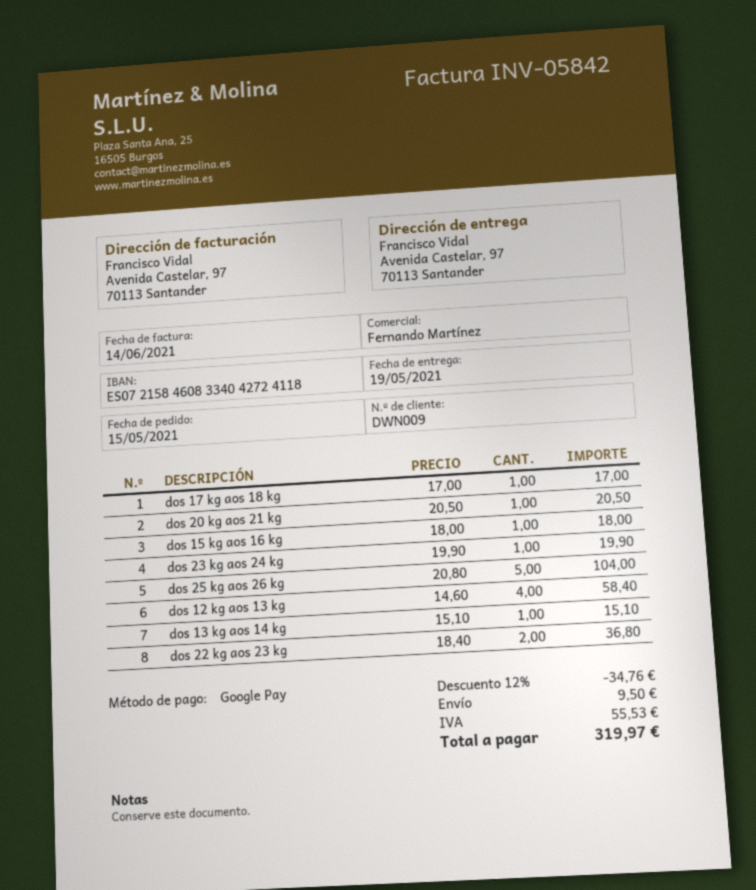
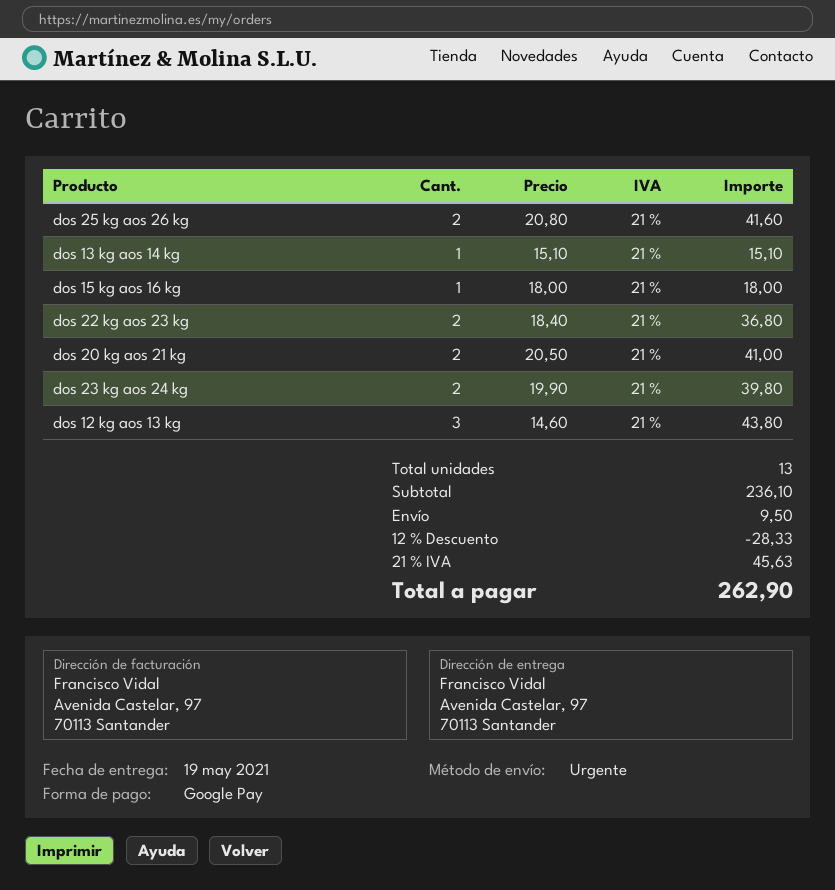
dos 17 kg aos 18 kg: 1 x 17.00 = 17.00 -> none
dos 20 kg aos 21 kg: 1 x 20.50 = 20.50 -> 2 x 20.50 = 41.00
dos 23 kg aos 24 kg: 1 x 19.90 = 19.90 -> 2 x 19.90 = 39.80
dos 25 kg aos 26 kg: 5 x 20.80 = 104.00 -> 2 x 20.80 = 41.60
dos 12 kg aos 13 kg: 4 x 14.60 = 58.40 -> 3 x 14.60 = 43.80
discount: 12% = 34.76 -> 12% = 28.33
tax: 55.53 -> 45.63
total: 319.97 -> 262.90

